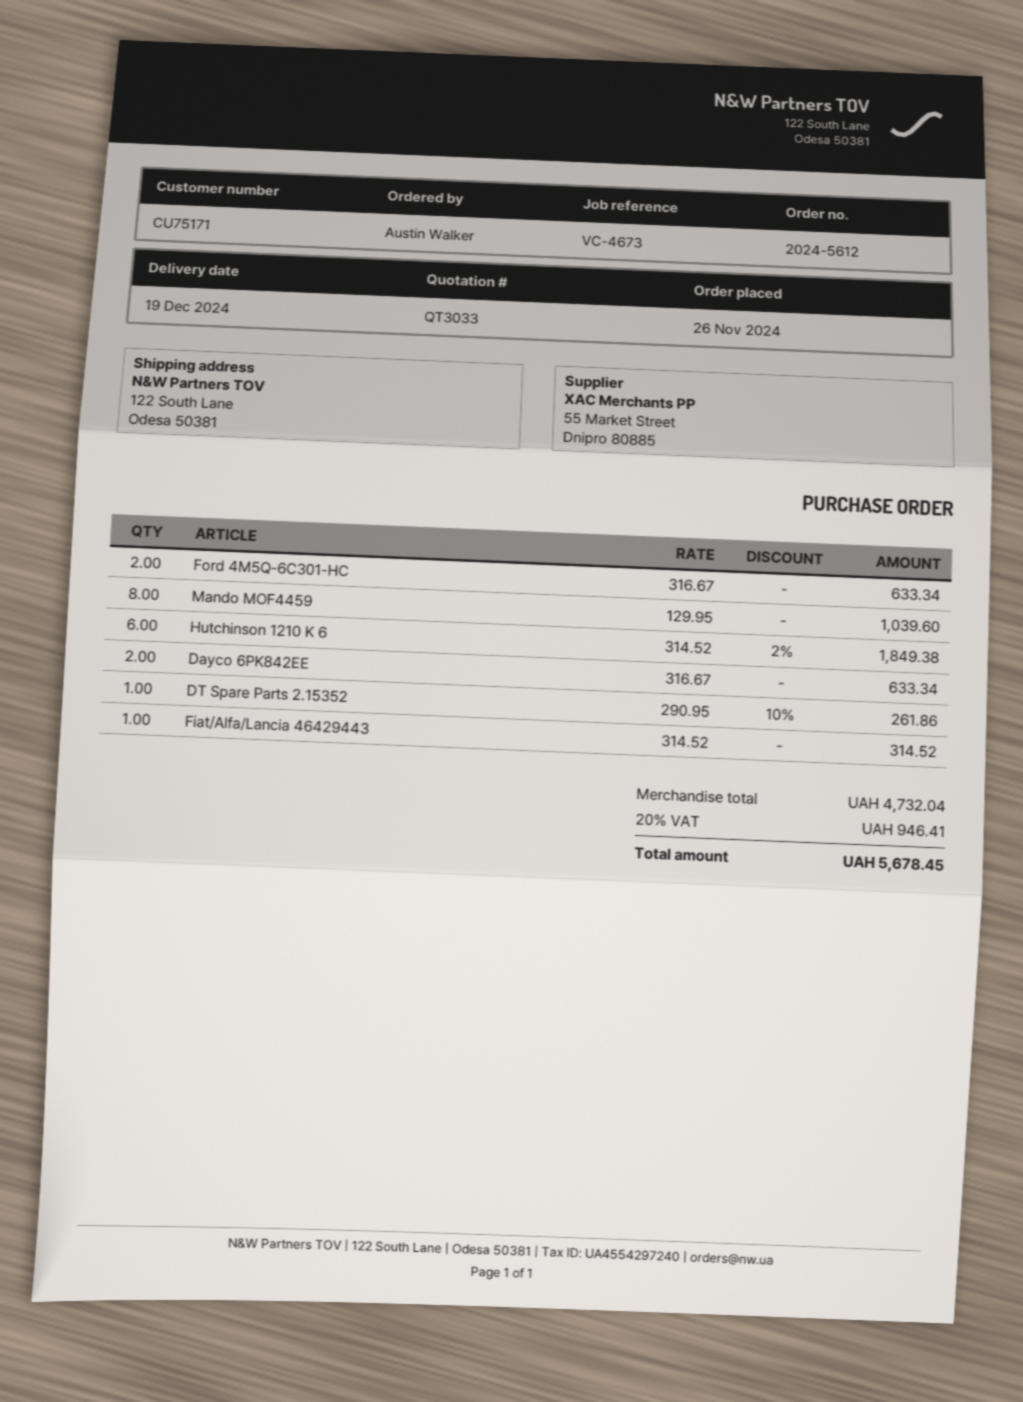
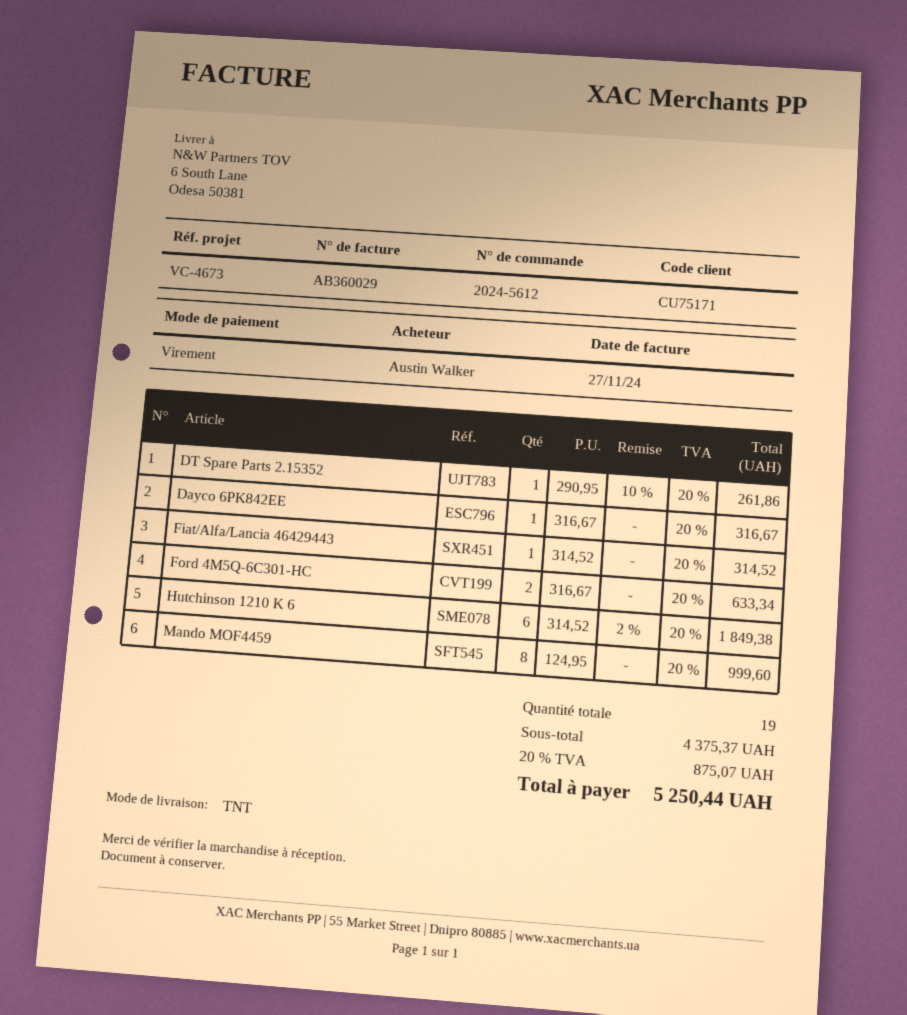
ship to: 122 South Lane, Odesa 50381 -> 6 South Lane, Odesa 50381
Mando MOF4459: 8 x 129.95 = 1039.60 -> 8 x 124.95 = 999.60
Dayco 6PK842EE: 2 x 316.67 = 633.34 -> 1 x 316.67 = 316.67
subtotal: 4732.04 -> 4375.37
tax: 20% = 946.41 -> 20% = 875.07
total: 5678.45 -> 5250.44

